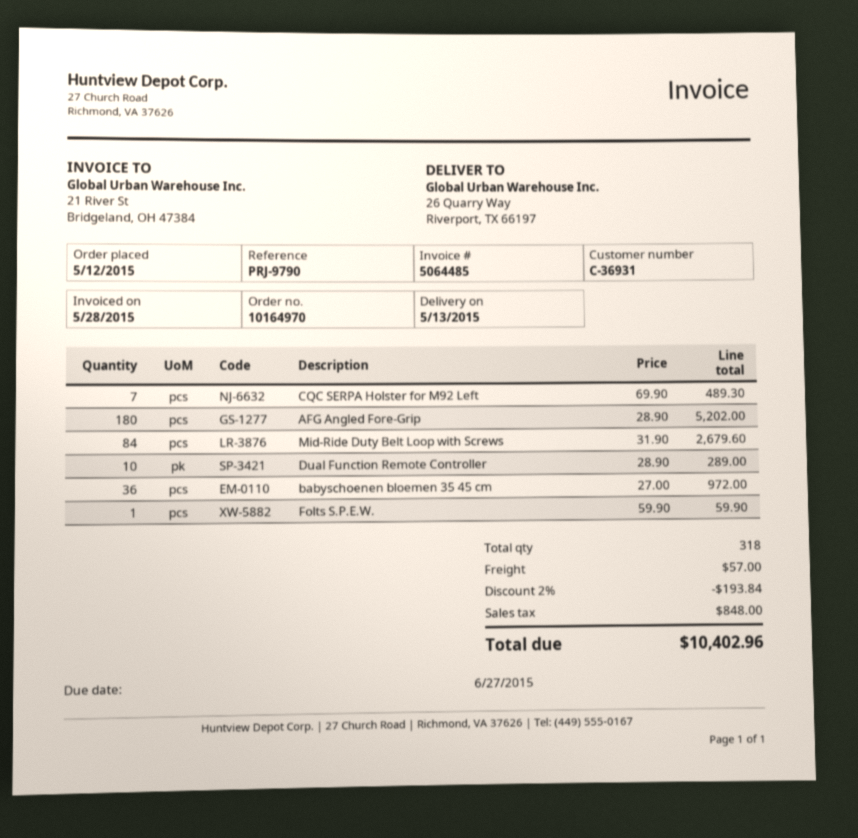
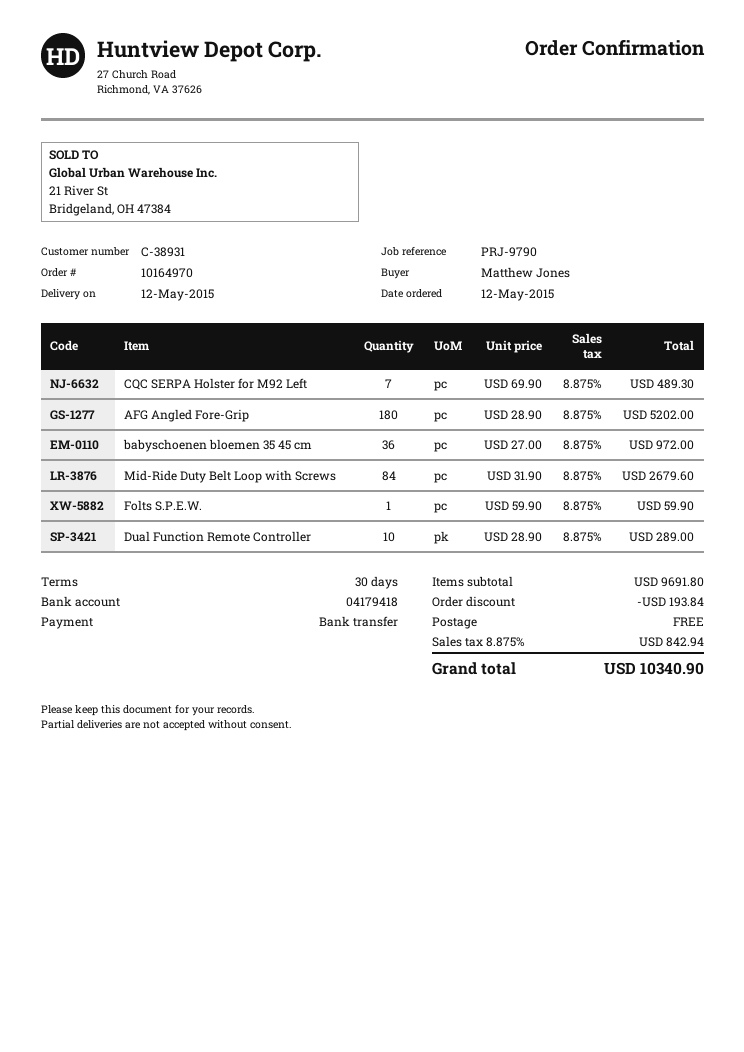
delivery date: 2015-05-13 -> 2015-05-12
customer number: C-36931 -> C-38931
shipping: 57.00 -> 0.00
tax: 848.00 -> 842.94
total: 10402.96 -> 10340.90

